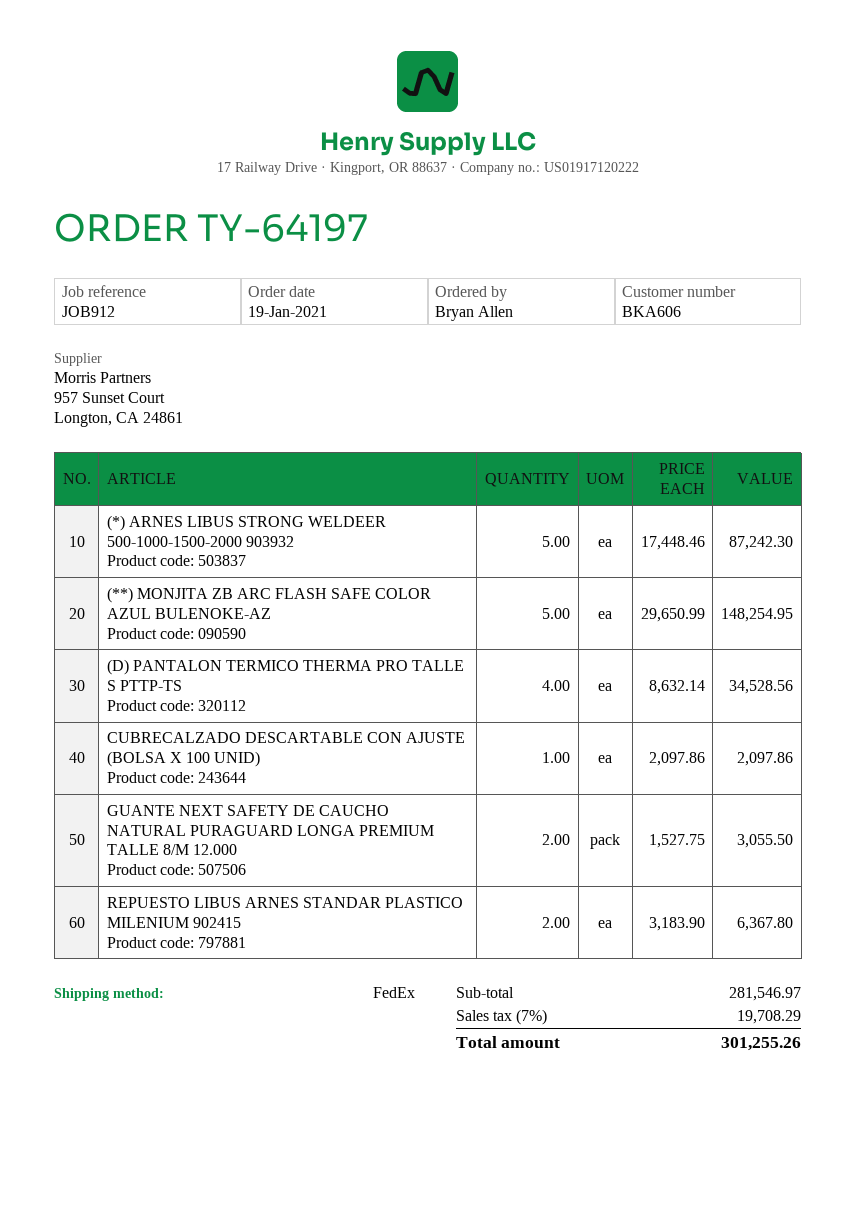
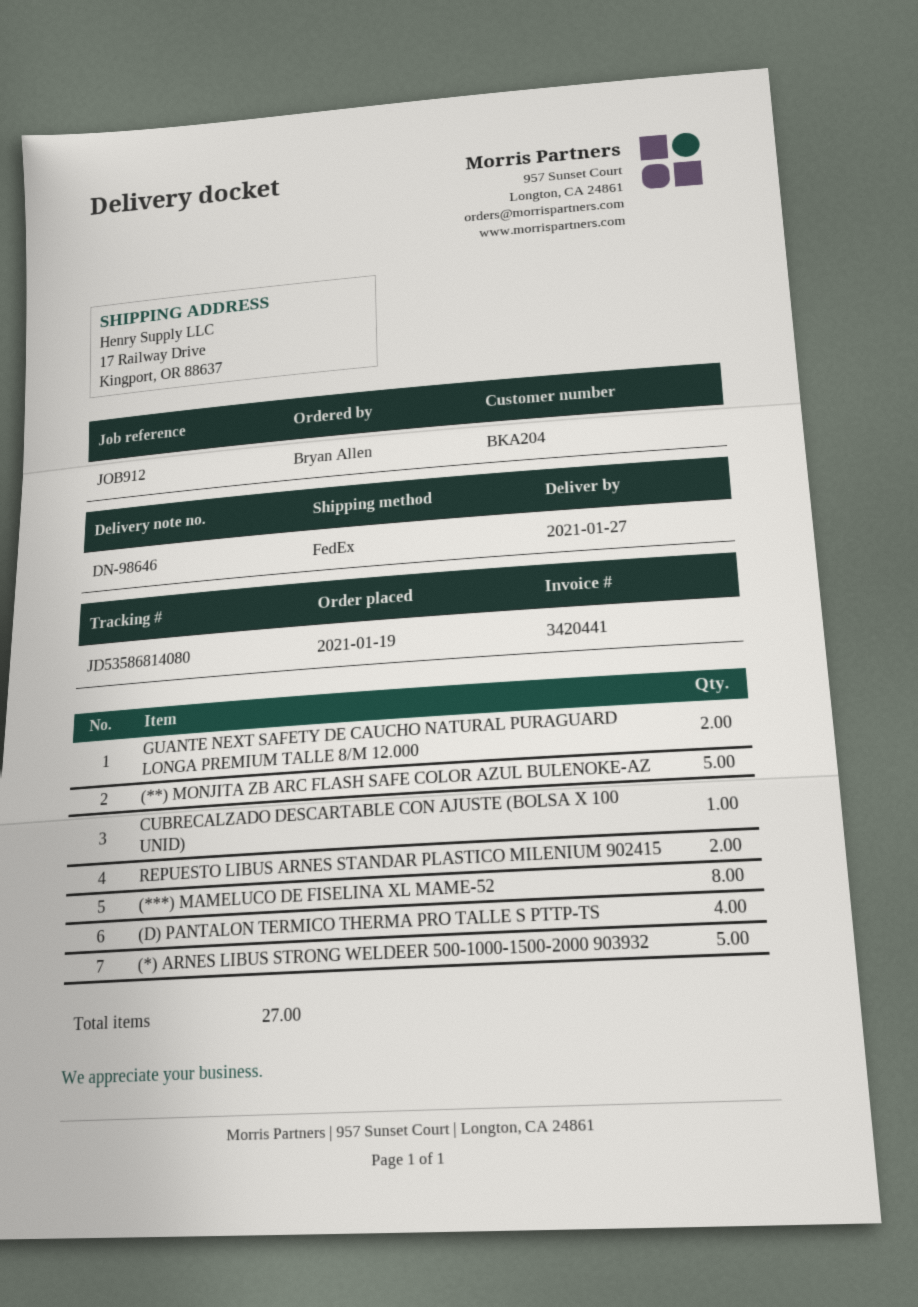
customer number: BKA606 -> BKA204
(***) MAMELUCO DE FISELINA XL MAME-52: none -> 8

